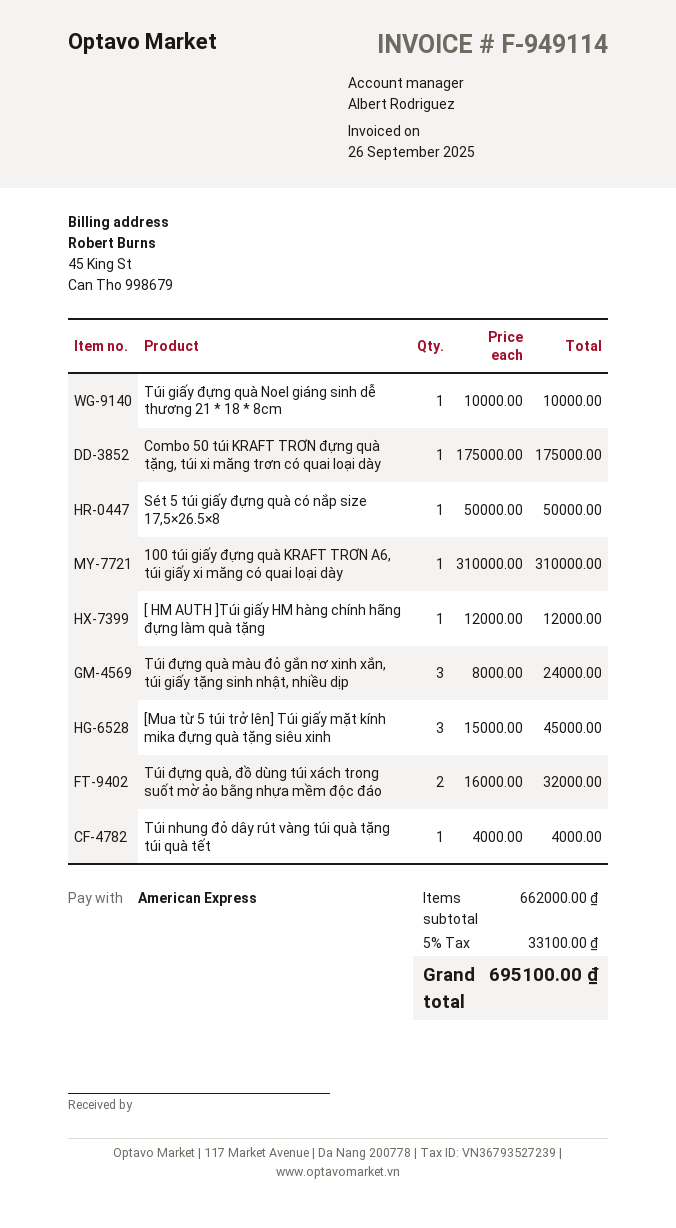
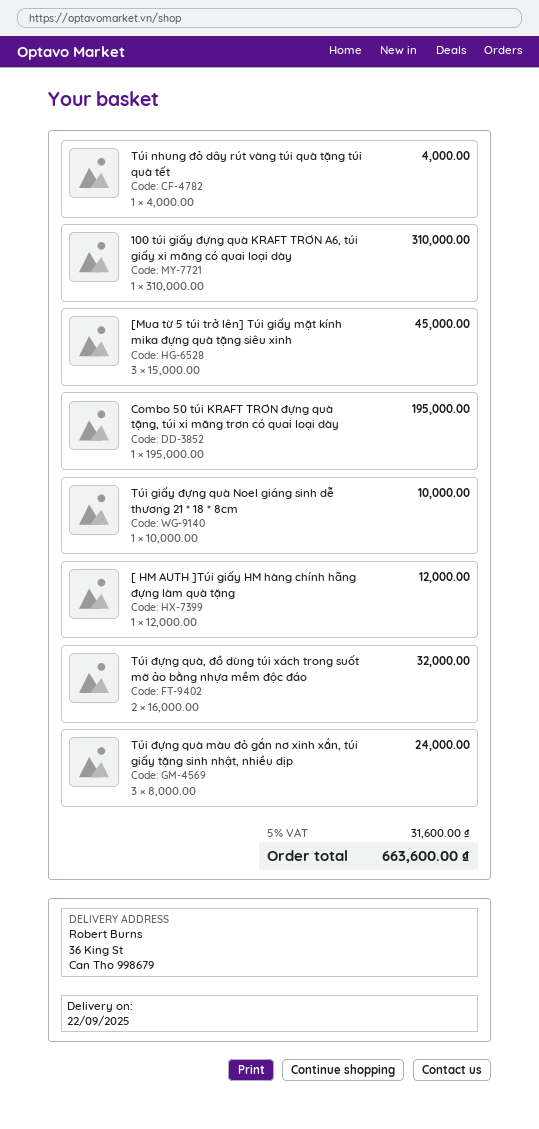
Combo 50 túi KRAFT TRƠN đựng quà tặng, túi xi măng trơn có quai loại dày: 1 x 175000.00 = 175000.00 -> 1 x 195000.00 = 195000.00
Sét 5 túi giấy đựng quà có nắp size 17,5×26.5×8: 1 x 50000.00 = 50000.00 -> none
tax: 5% = 33100.00 -> 5% = 31600.00
total: 695100.00 -> 663600.00

